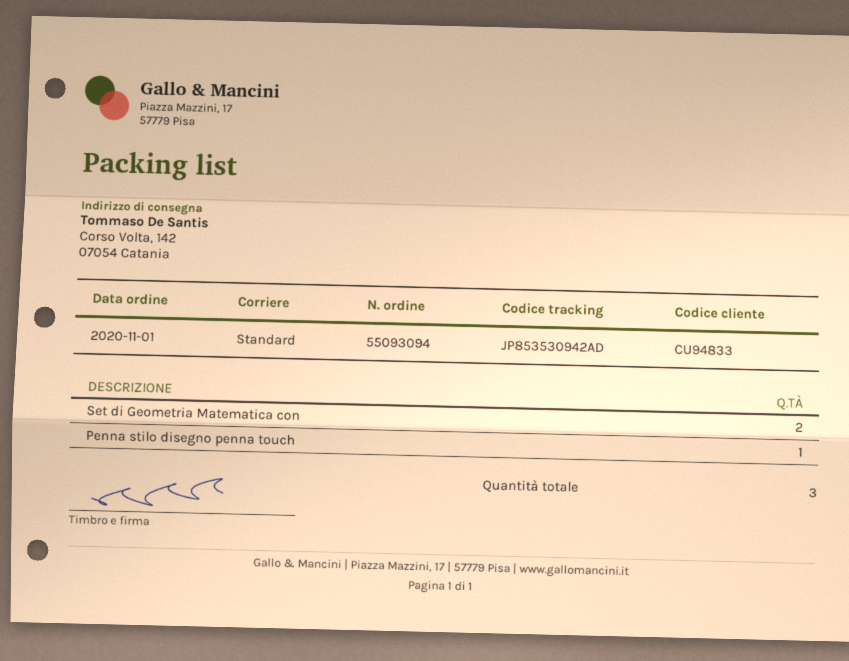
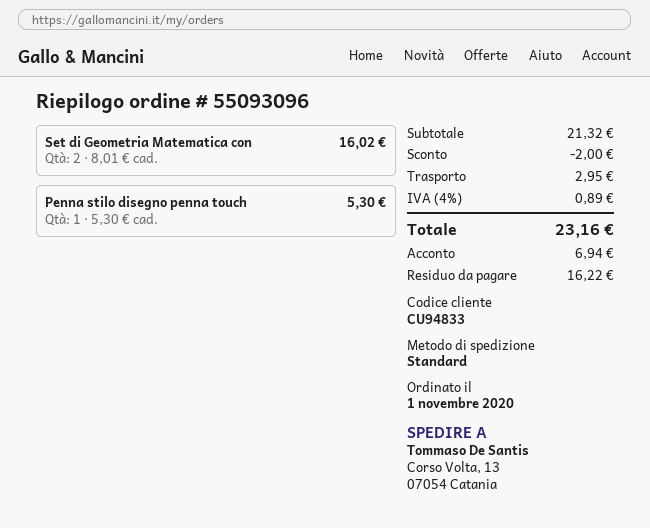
order number: 55093094 -> 55093096
ship to: Corso Volta, 142, 07054 Catania -> Corso Volta, 13, 07054 Catania

